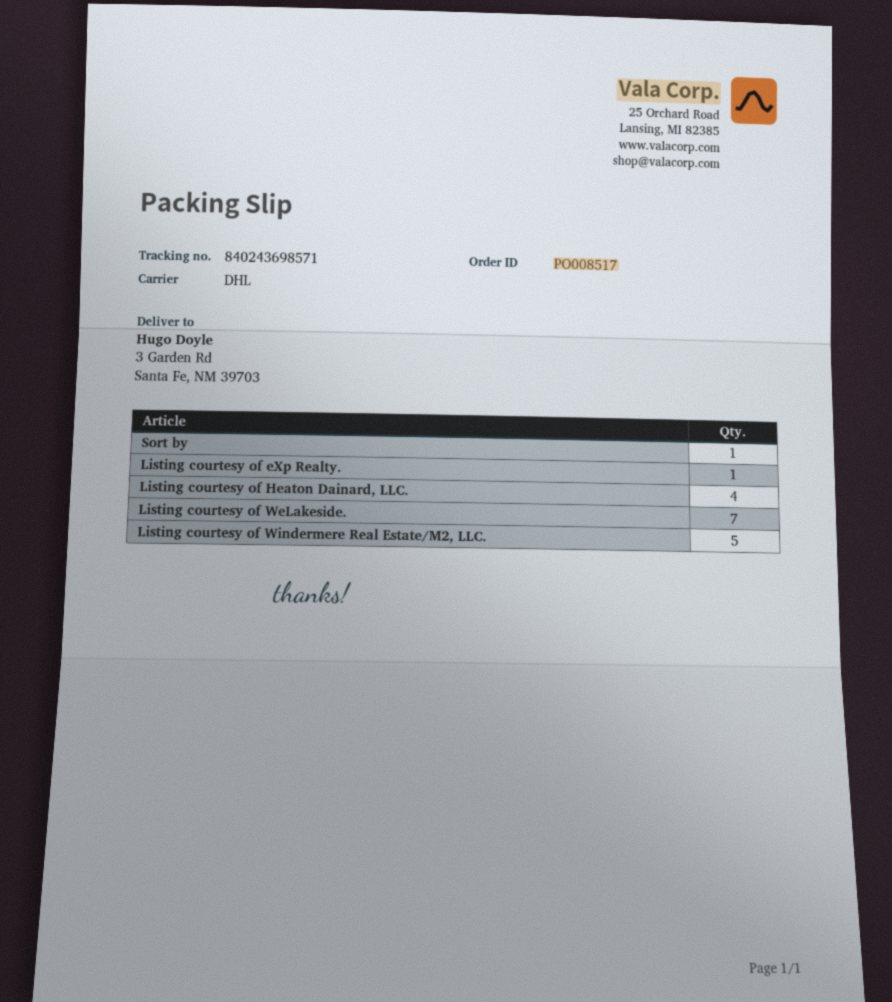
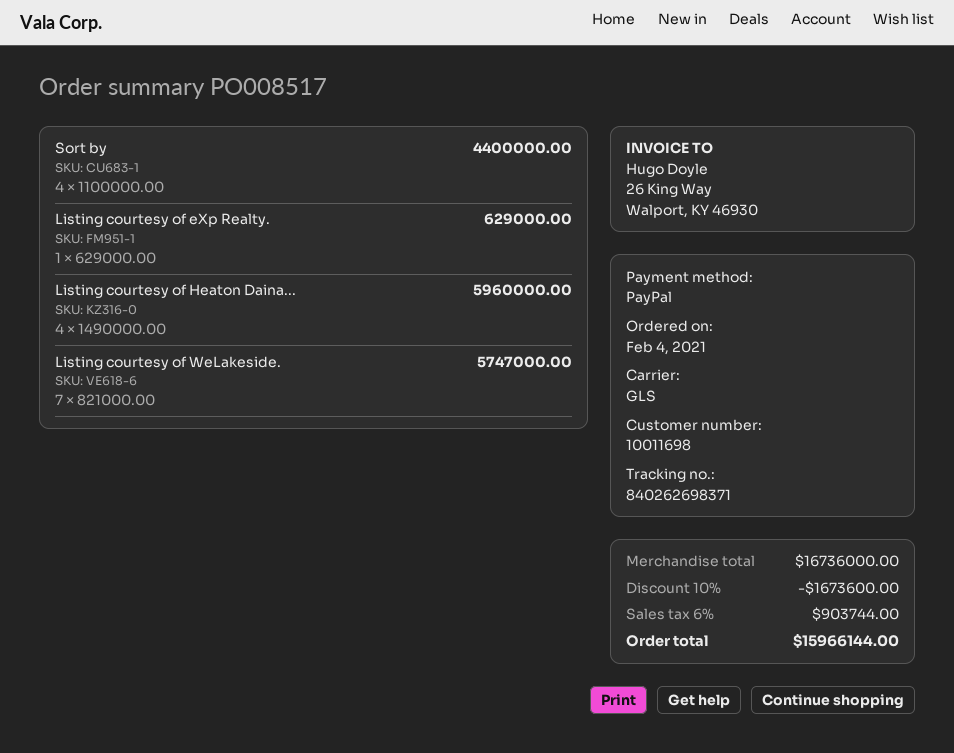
shipping method: DHL -> GLS
tracking number: 840243698571 -> 840262698371
Sort by: 1 -> 4
Listing courtesy of Windermere Real Estate/M2, LLC.: 5 -> none

